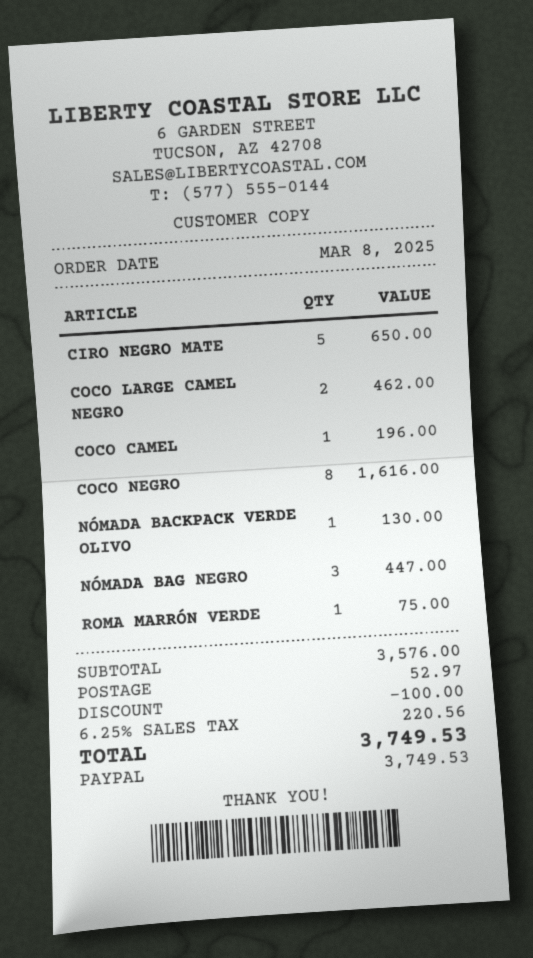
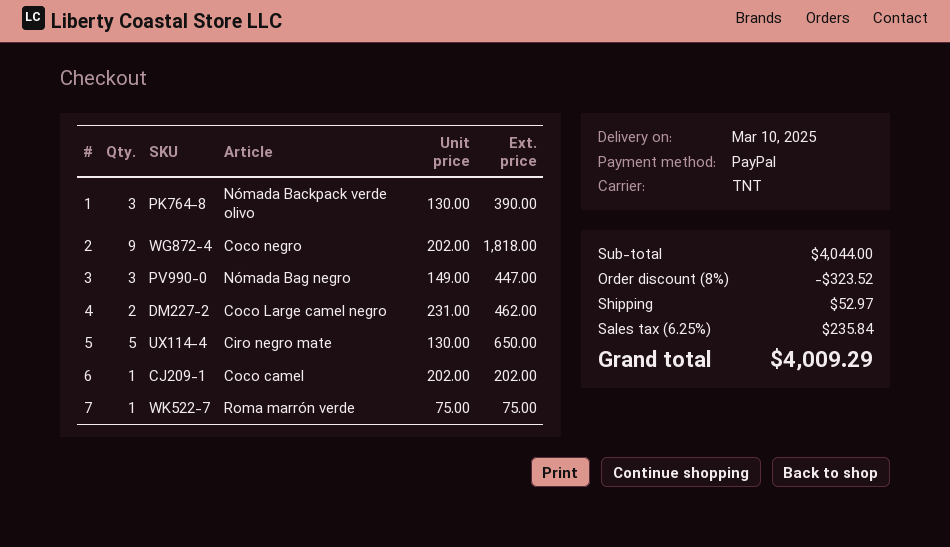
COCO CAMEL: 1 for 196.00 -> 1 for 202.00
COCO NEGRO: 8 for 1616.00 -> 9 for 1818.00
NÓMADA BACKPACK VERDE OLIVO: 1 for 130.00 -> 3 for 390.00
subtotal: 3576.00 -> 4044.00
discount: 100.00 -> 323.52
tax: 6.25% = 220.56 -> 6.25% = 235.84
total: 3749.53 -> 4009.29

